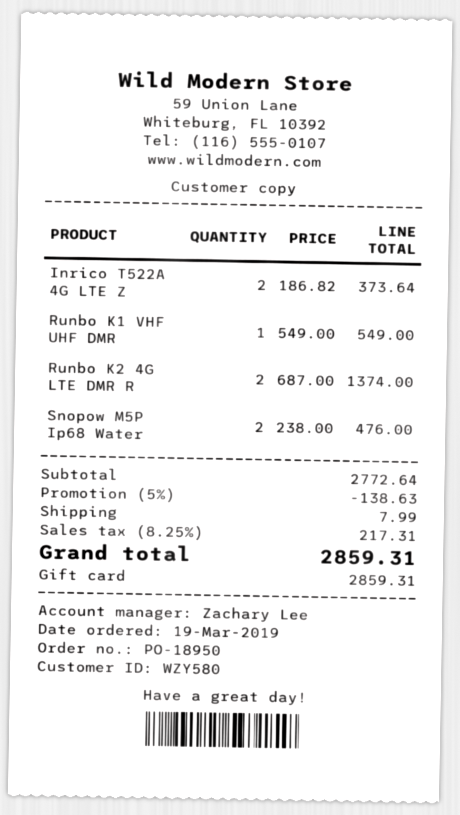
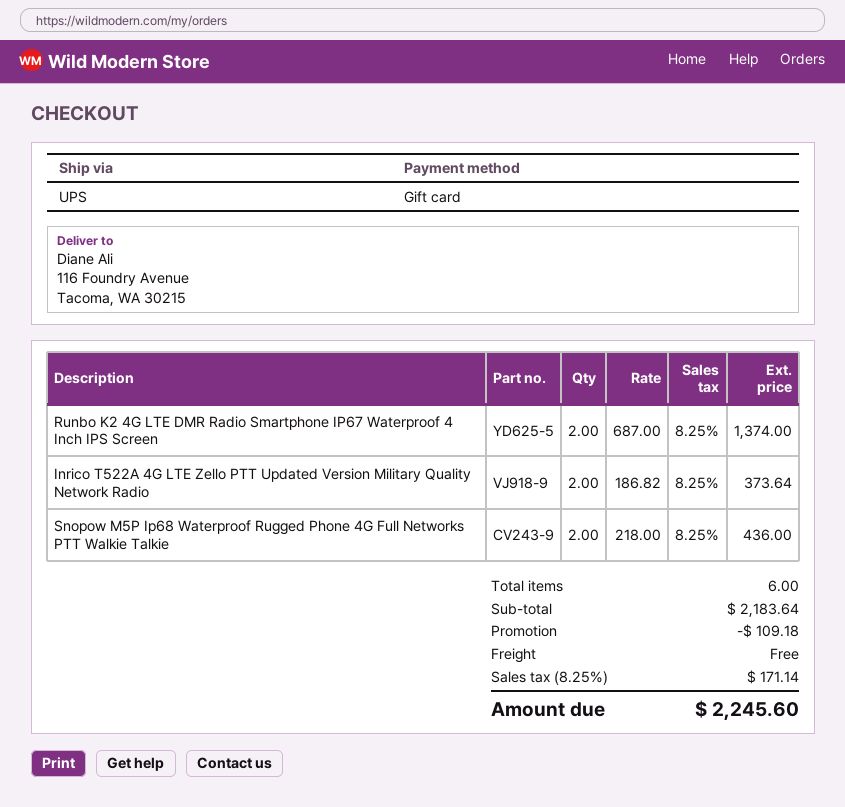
Runbo K1 VHF UHF DMR: 1 x 549.00 = 549.00 -> none
Snopow M5P Ip68 Water: 2 x 238.00 = 476.00 -> 2 x 218.00 = 436.00
subtotal: 2772.64 -> 2183.64
discount: 138.63 -> 109.18
shipping: 7.99 -> 0.00
tax: 8.25% = 217.31 -> 8.25% = 171.14
total: 2859.31 -> 2245.60

